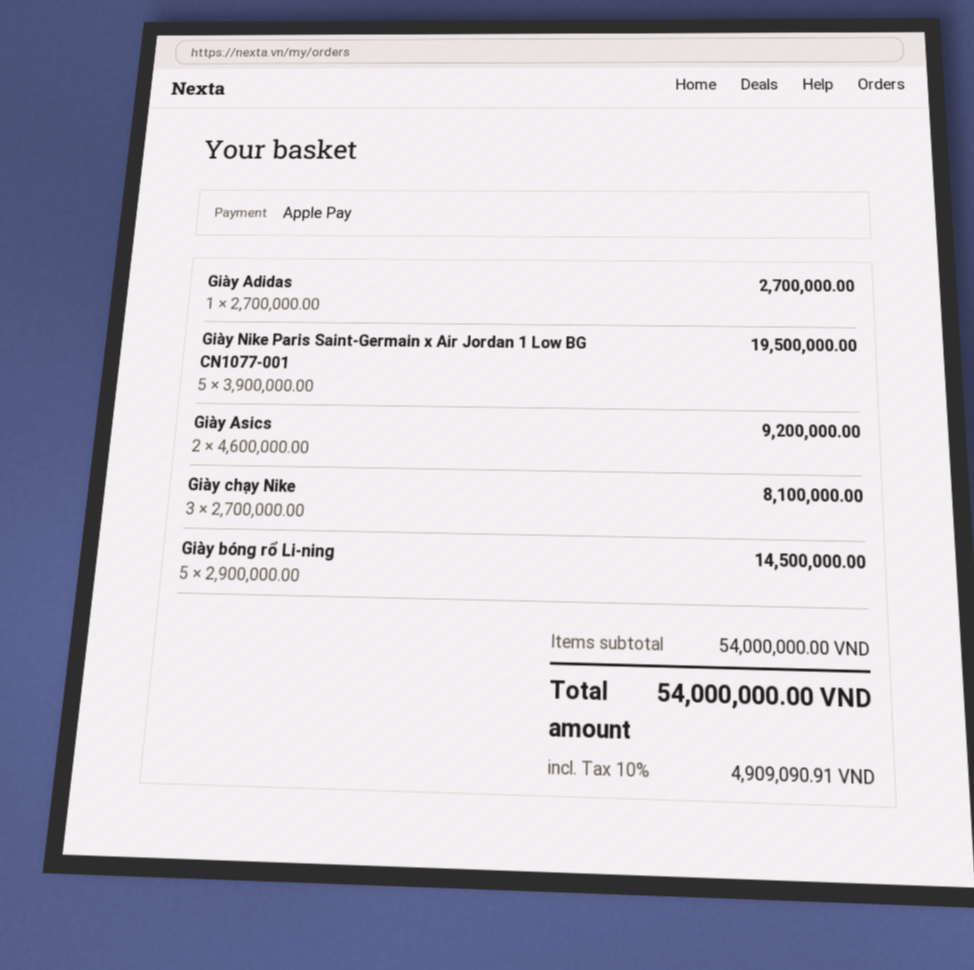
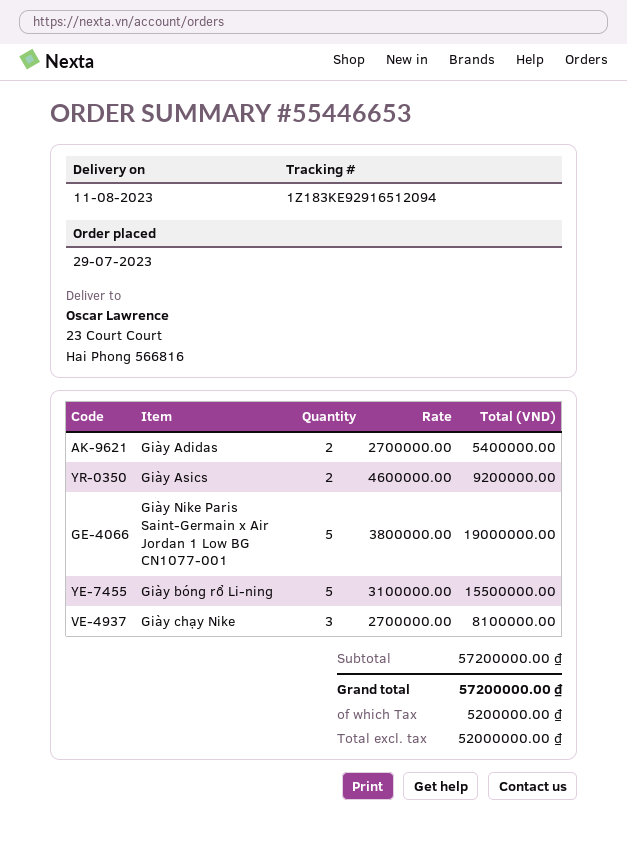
Giày Adidas: 1 x 2700000.00 = 2700000.00 -> 2 x 2700000.00 = 5400000.00
Giày Nike Paris Saint-Germain x Air Jordan 1 Low BG CN1077-001: 5 x 3900000.00 = 19500000.00 -> 5 x 3800000.00 = 19000000.00
Giày bóng rổ Li-ning: 5 x 2900000.00 = 14500000.00 -> 5 x 3100000.00 = 15500000.00
subtotal: 54000000.00 -> 57200000.00
tax: 4909090.91 -> 5200000.00
total: 54000000.00 -> 57200000.00

